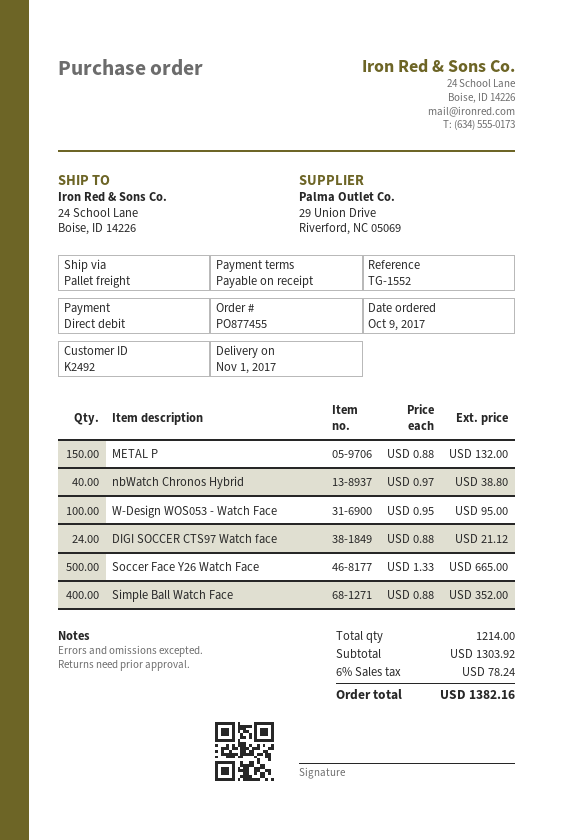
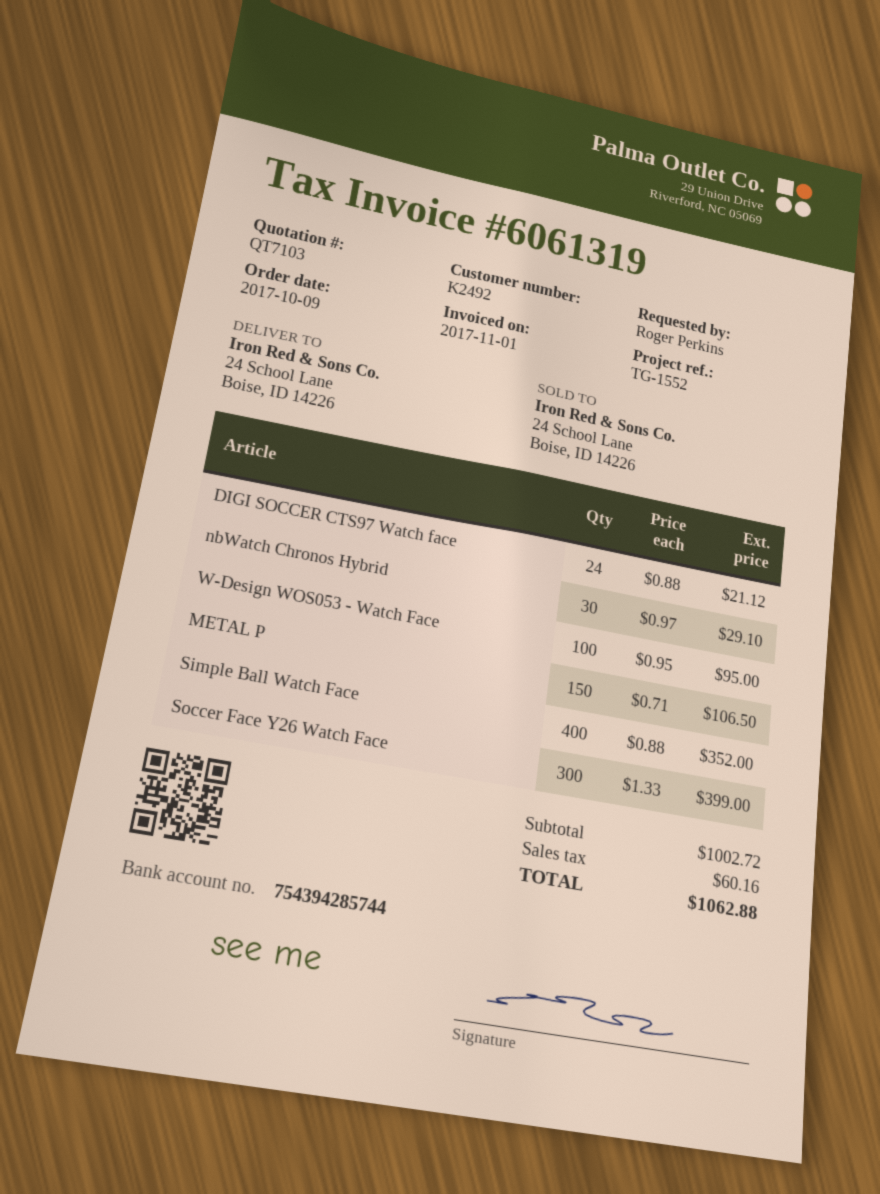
METAL P: 150 x 0.88 = 132.00 -> 150 x 0.71 = 106.50
nbWatch Chronos Hybrid: 40 x 0.97 = 38.80 -> 30 x 0.97 = 29.10
Soccer Face Y26 Watch Face: 500 x 1.33 = 665.00 -> 300 x 1.33 = 399.00
subtotal: 1303.92 -> 1002.72
tax: 78.24 -> 60.16
total: 1382.16 -> 1062.88

